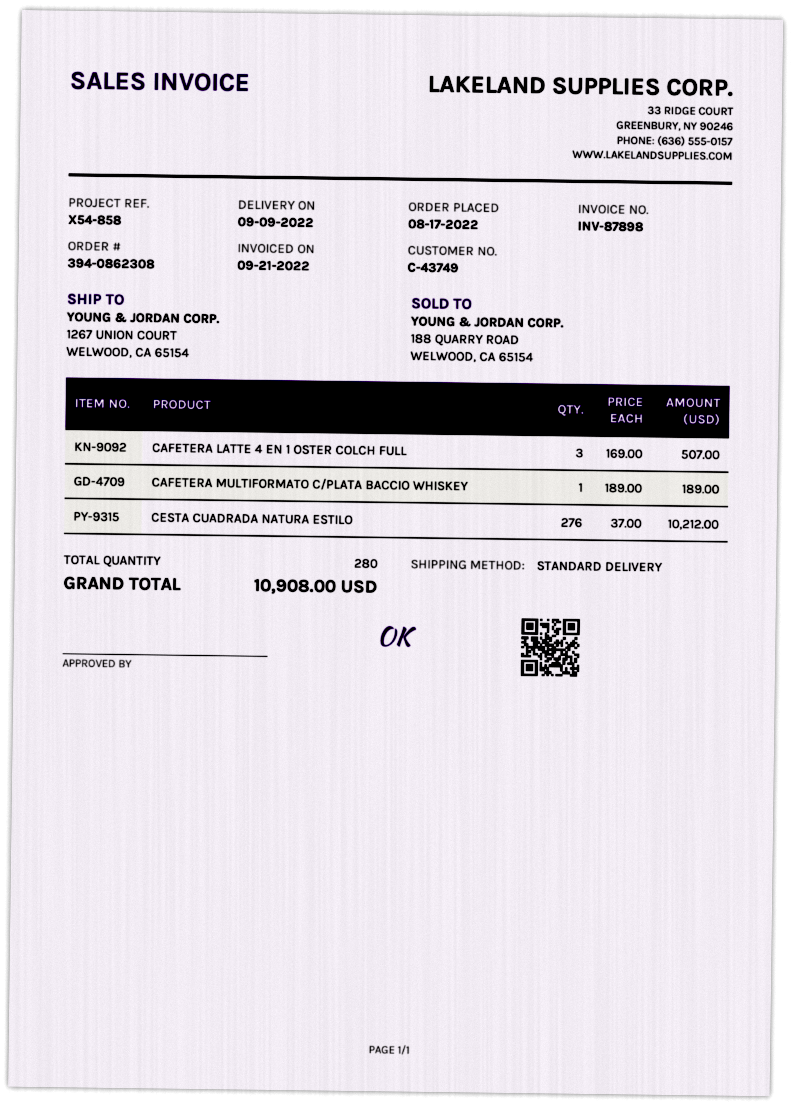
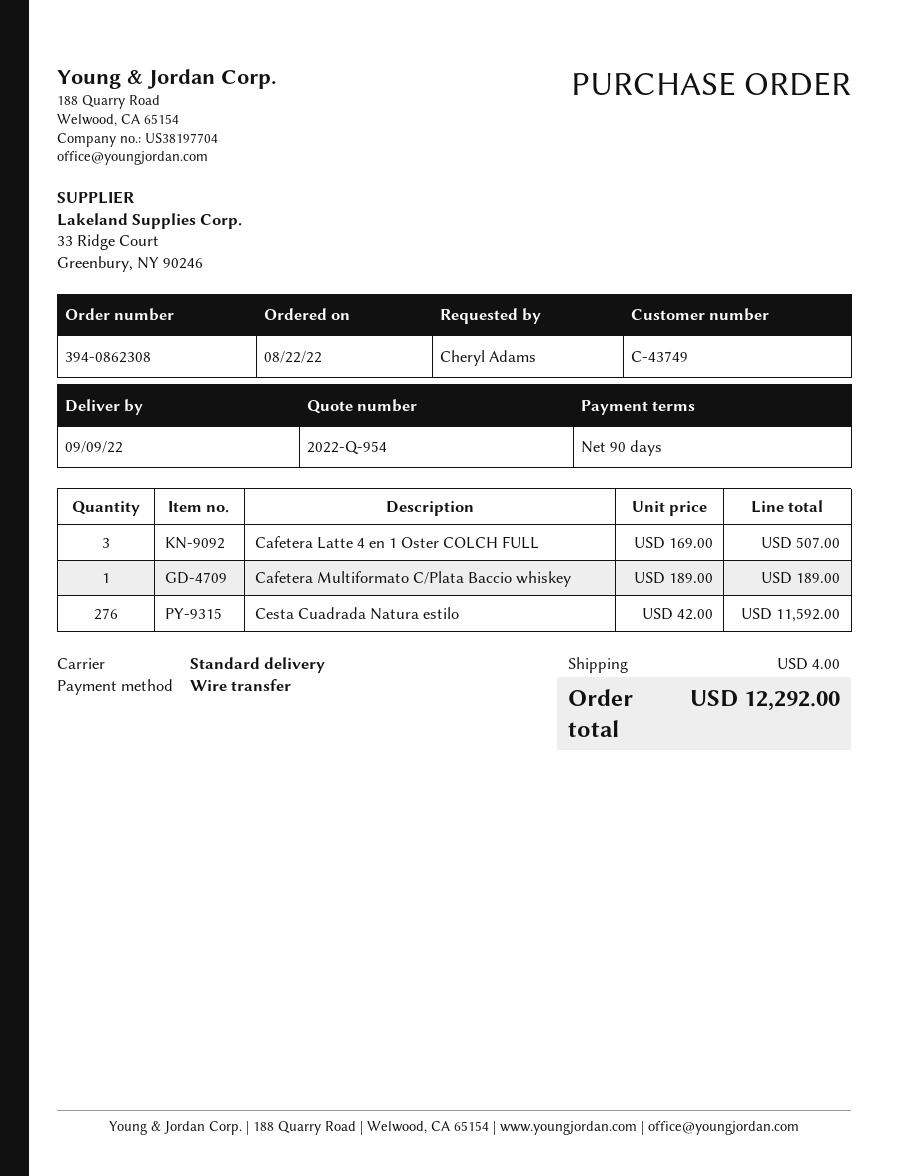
order date: 2022-08-17 -> 2022-08-22
CESTA CUADRADA NATURA ESTILO: 276 x 37.00 = 10212.00 -> 276 x 42.00 = 11592.00
shipping: none -> 4.00
total: 10908.00 -> 12292.00

